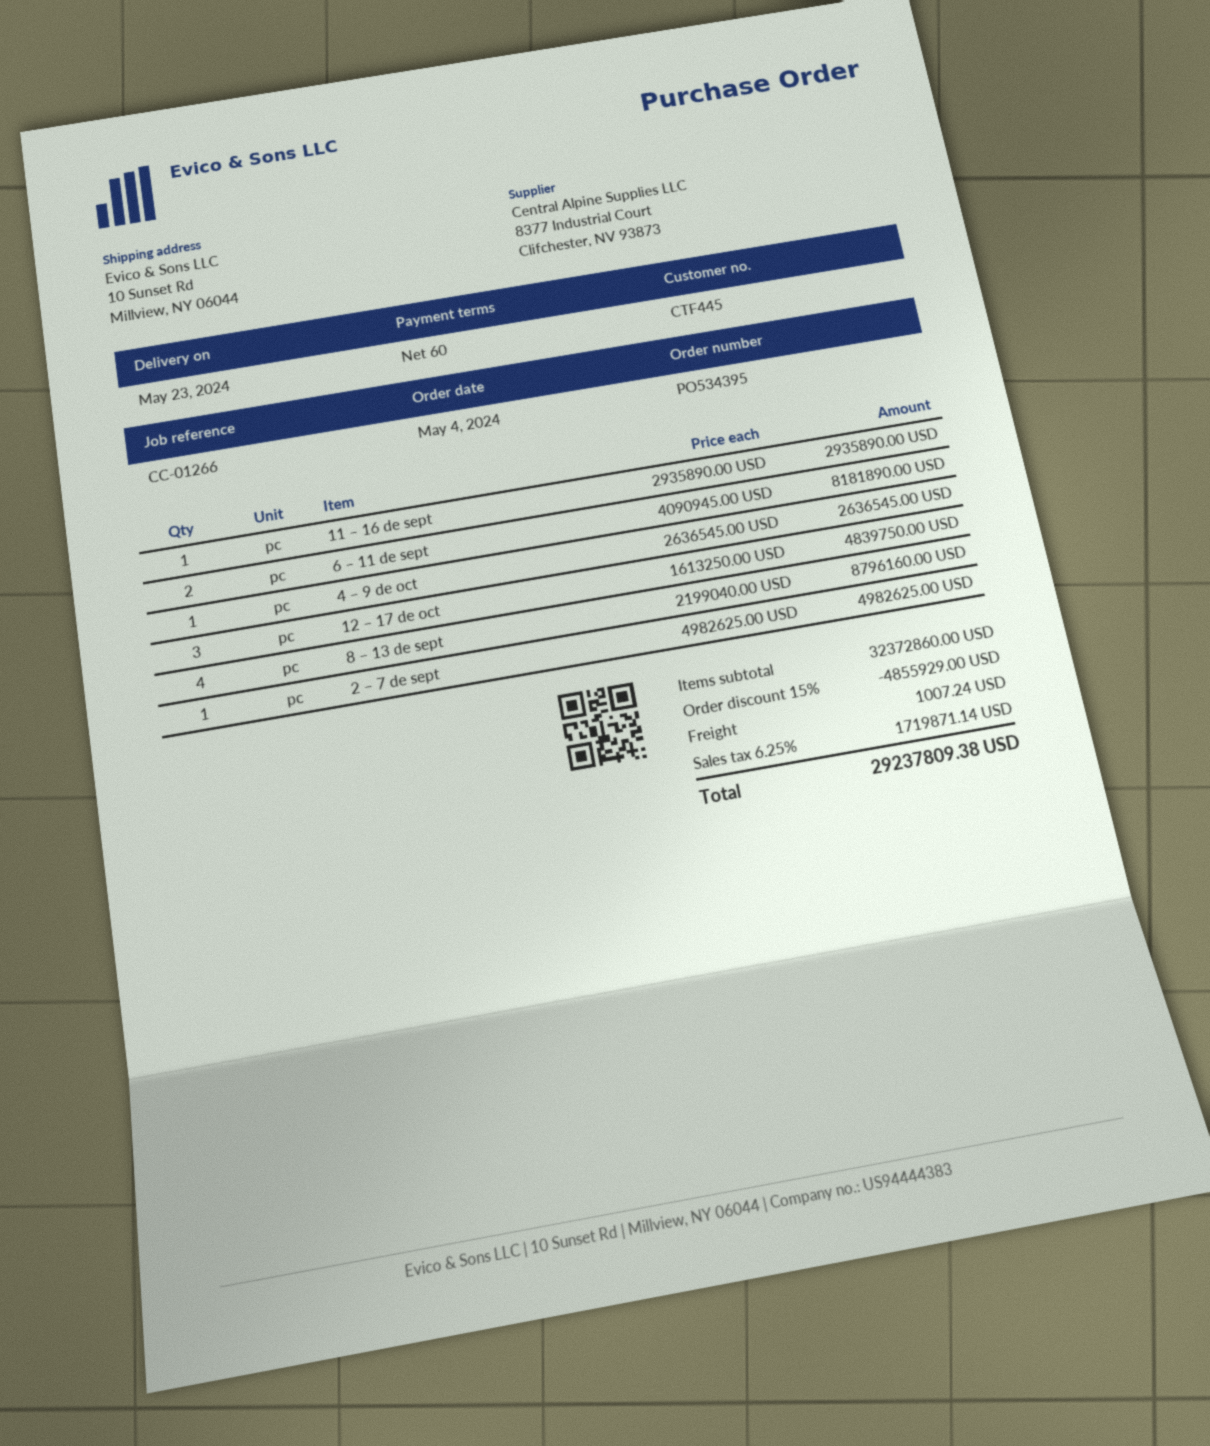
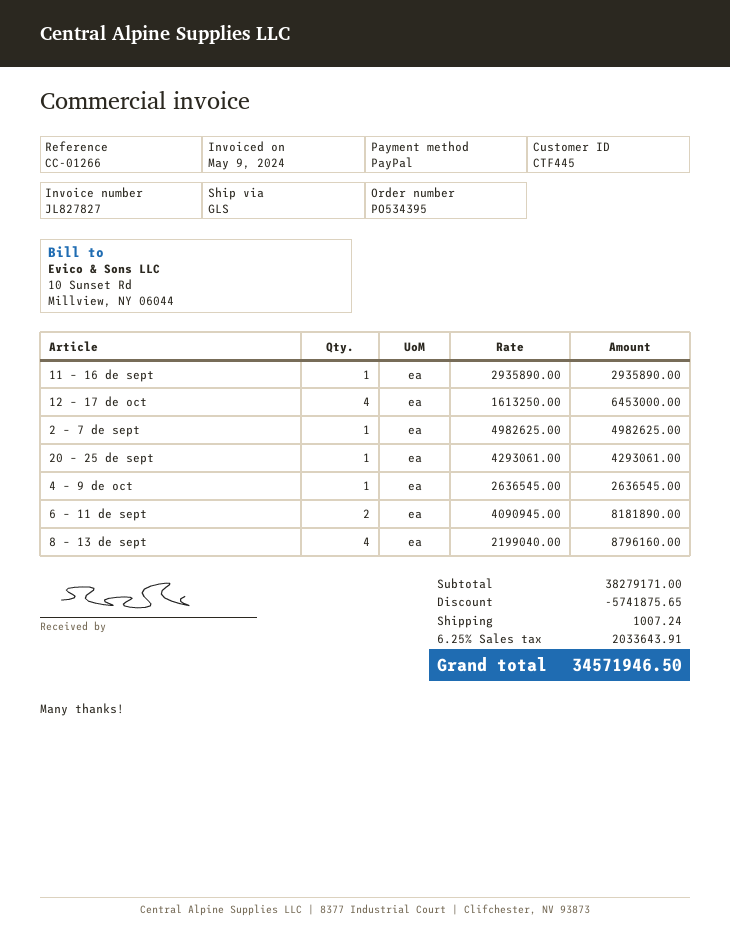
12 – 17 de oct: 3 x 1613250.00 = 4839750.00 -> 4 x 1613250.00 = 6453000.00
20 – 25 de sept: none -> 1 x 4293061.00 = 4293061.00
subtotal: 32372860.00 -> 38279171.00
discount: 4855929.00 -> 5741875.65
tax: 6.25% = 1719871.14 -> 6.25% = 2033643.91
total: 29237809.38 -> 34571946.50

